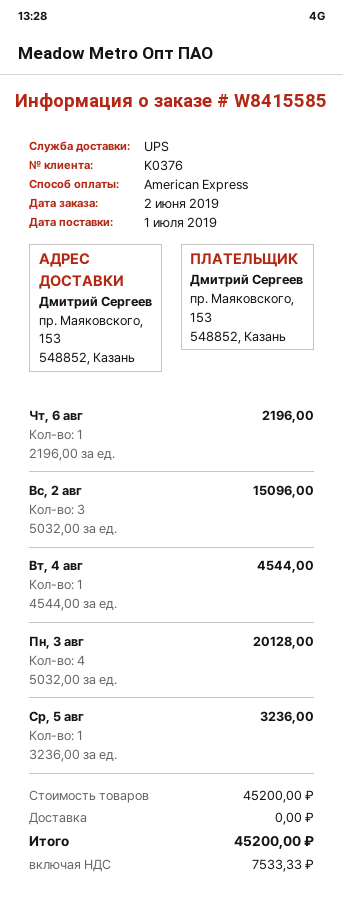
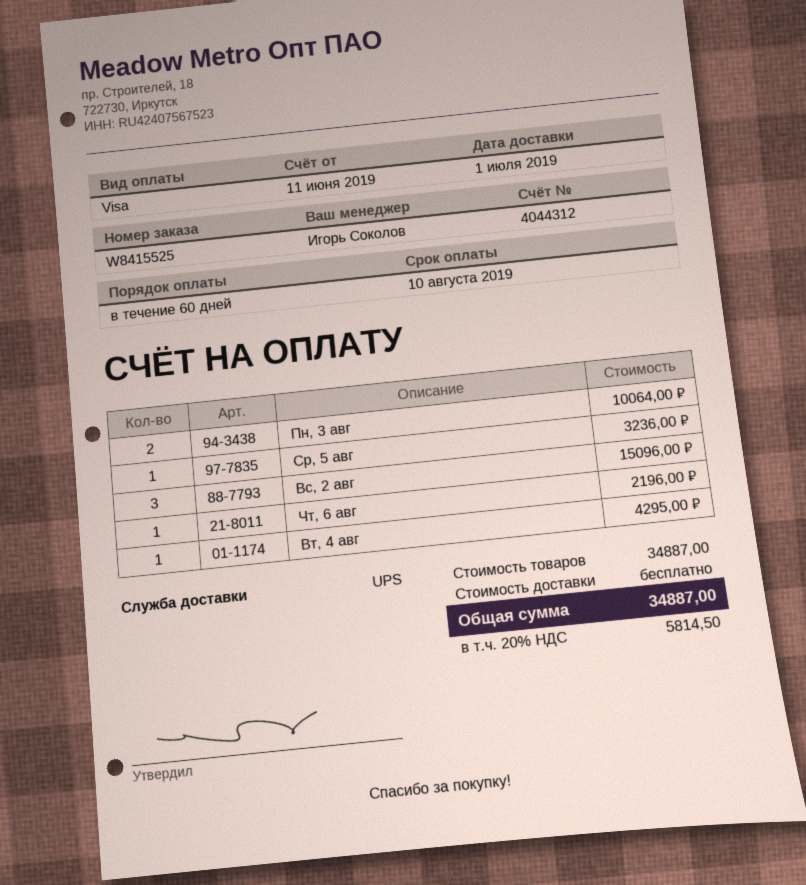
order number: W8415585 -> W8415525
payment method: American Express -> Visa
Вт, 4 авг: 1 for 4544.00 -> 1 for 4295.00
Пн, 3 авг: 4 for 20128.00 -> 2 for 10064.00
subtotal: 45200.00 -> 34887.00
tax: 7533.33 -> 5814.50
total: 45200.00 -> 34887.00

